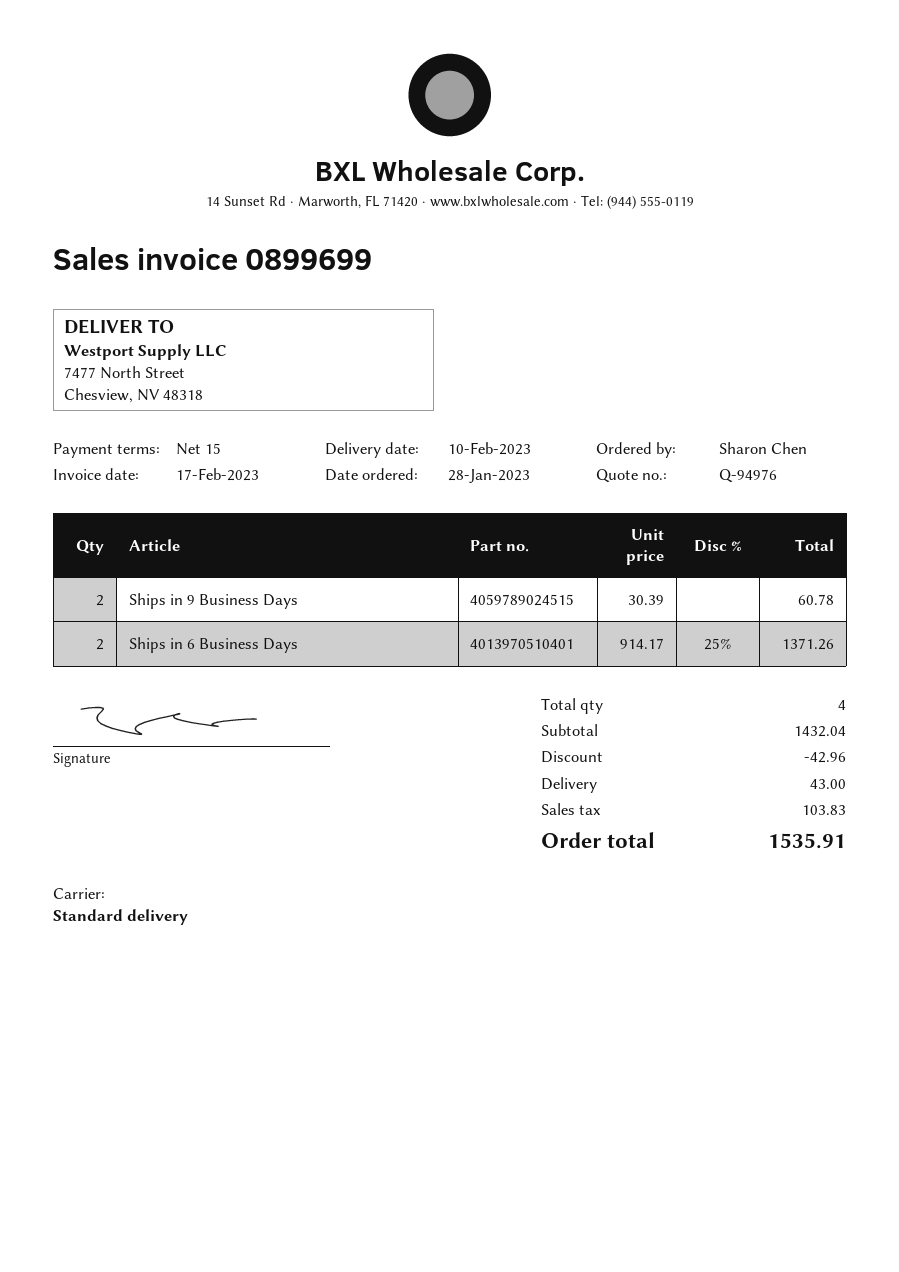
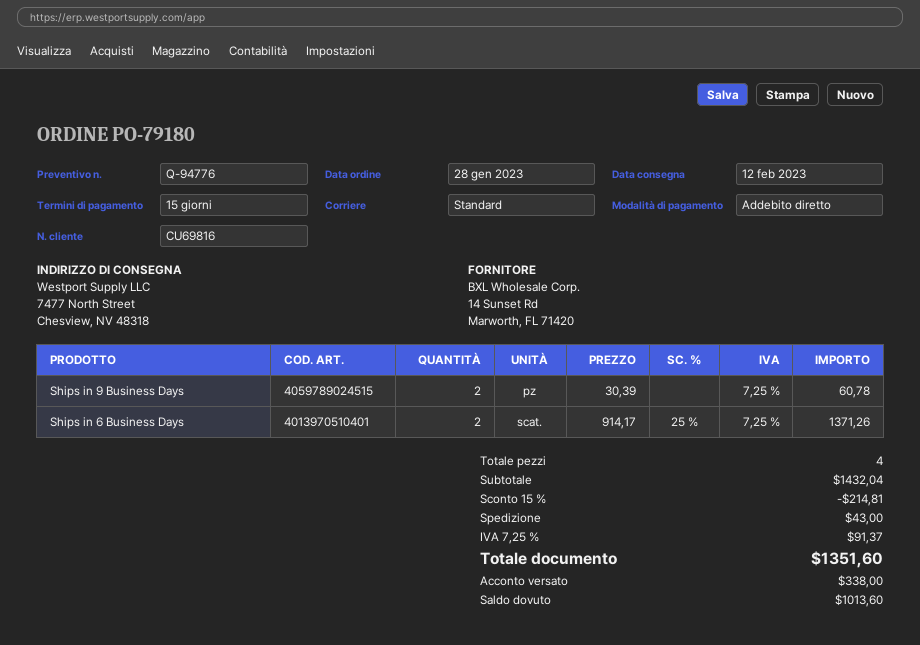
quote number: Q-94976 -> Q-94776
delivery date: 2023-02-10 -> 2023-02-12
discount: 42.96 -> 214.81
tax: 103.83 -> 91.37
total: 1535.91 -> 1351.60

